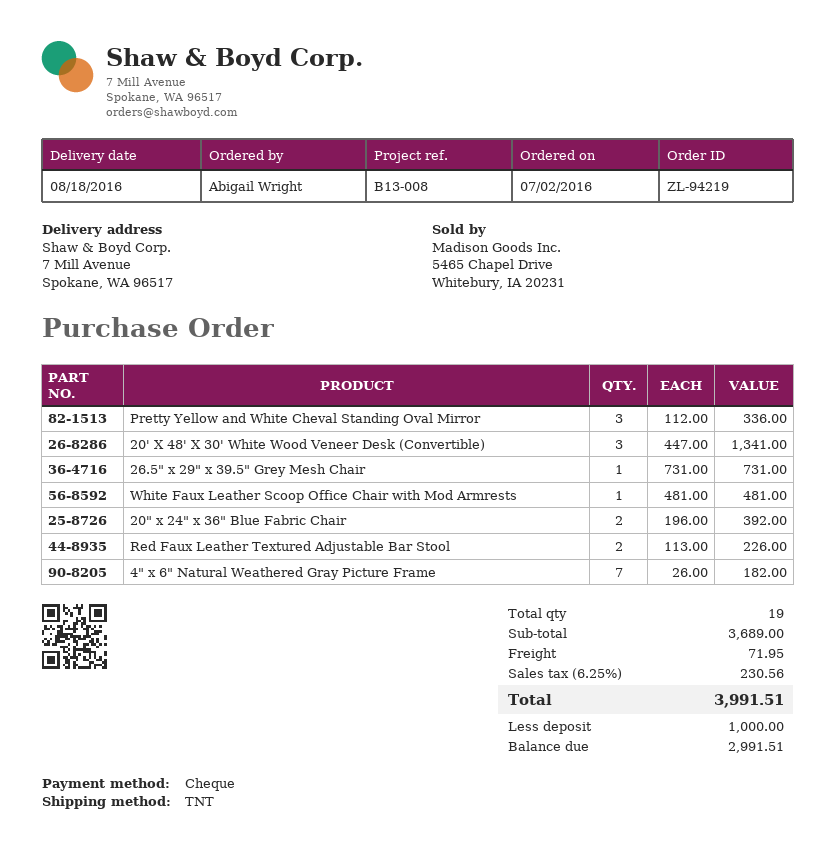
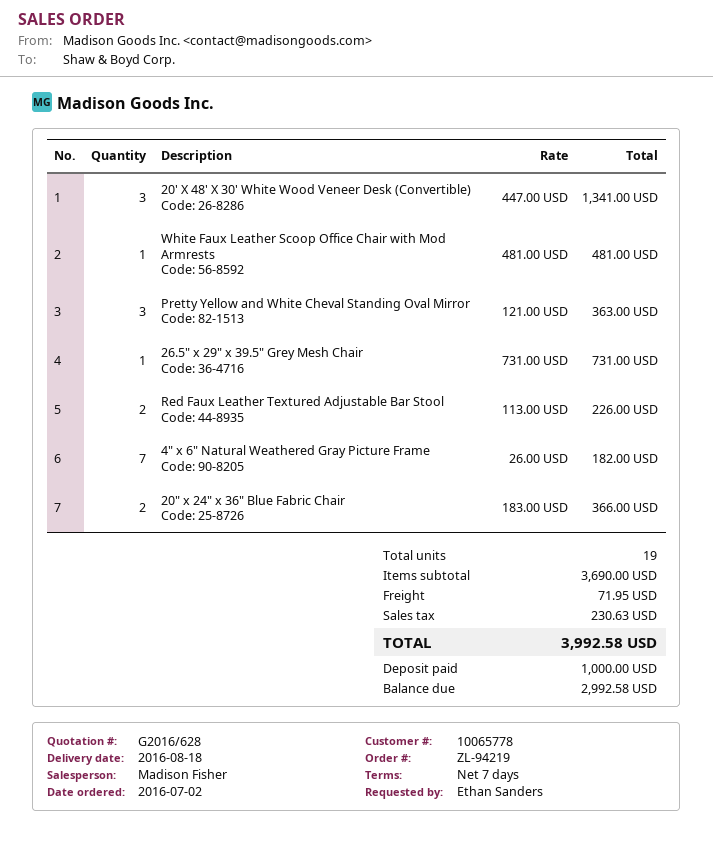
ordered by: Abigail Wright -> Ethan Sanders
Pretty Yellow and White Cheval Standing Oval Mirror: 3 x 112.00 = 336.00 -> 3 x 121.00 = 363.00
20" x 24" x 36" Blue Fabric Chair: 2 x 196.00 = 392.00 -> 2 x 183.00 = 366.00
subtotal: 3689.00 -> 3690.00
tax: 230.56 -> 230.63
total: 3991.51 -> 3992.58
balance: 2991.51 -> 2992.58

